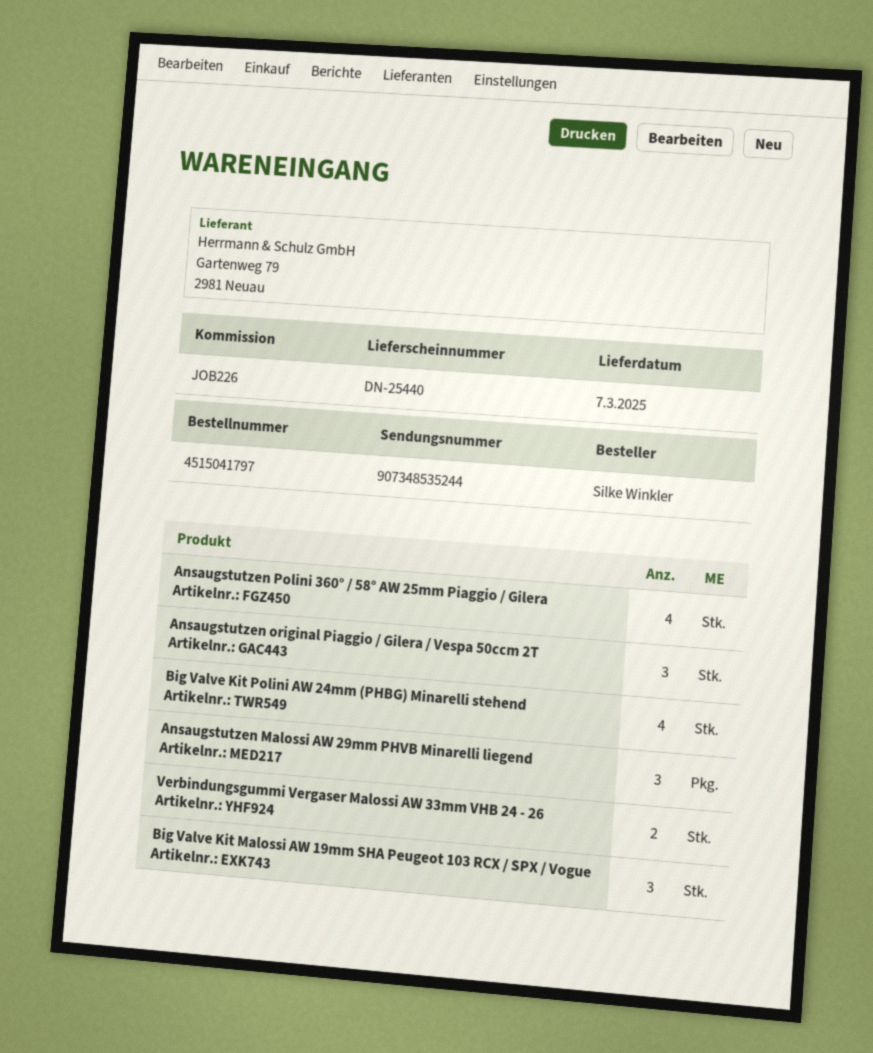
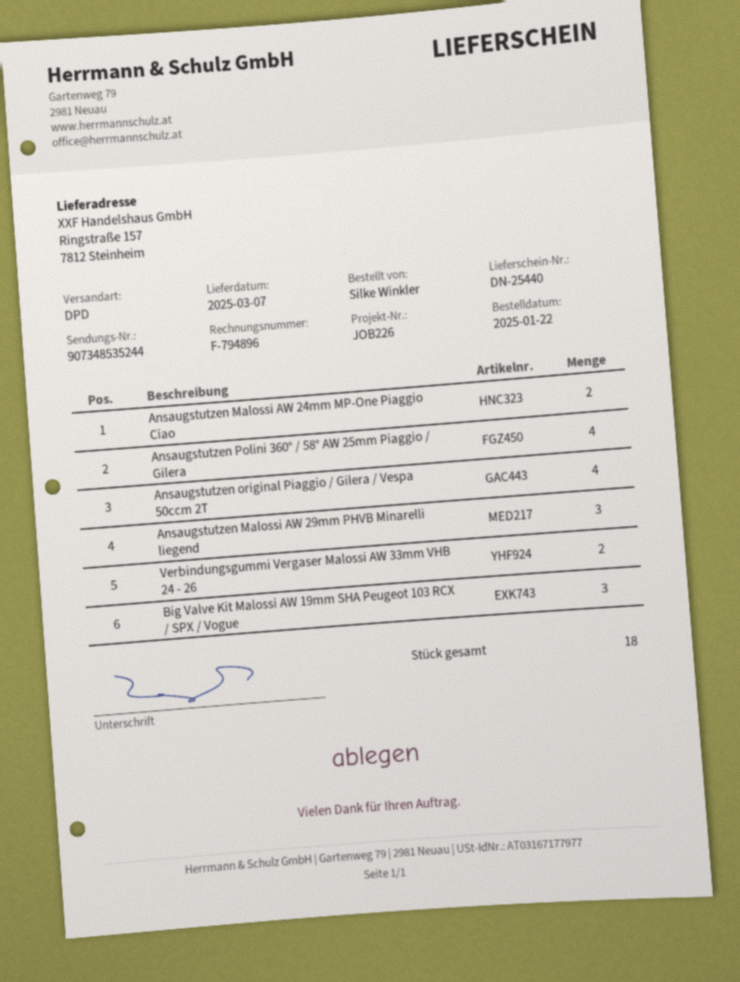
Ansaugstutzen original Piaggio / Gilera / Vespa 50ccm 2T: 3 -> 4
Big Valve Kit Polini AW 24mm (PHBG) Minarelli stehend: 4 -> none
Ansaugstutzen Malossi AW 24mm MP-One Piaggio Ciao: none -> 2

